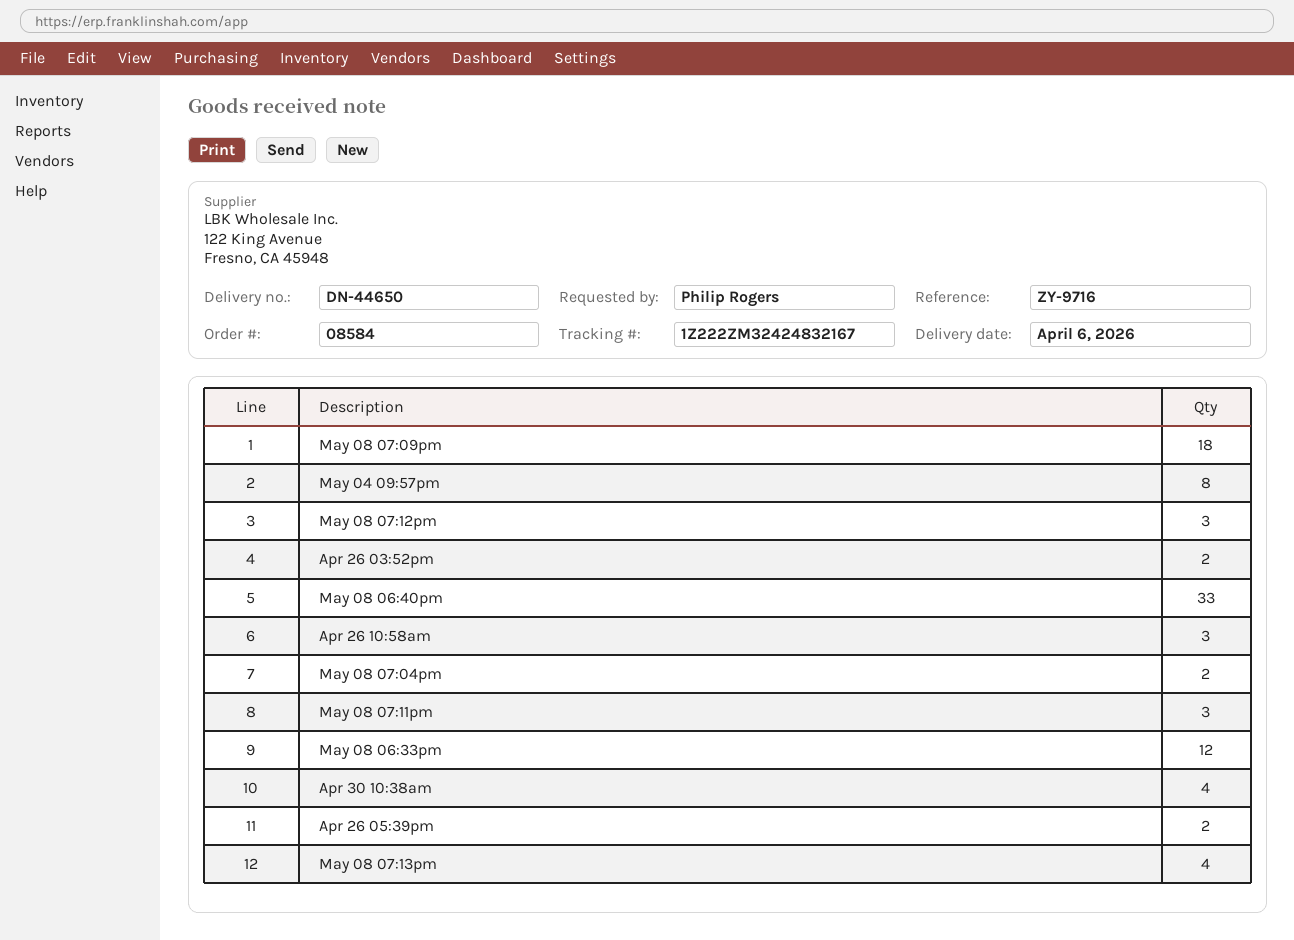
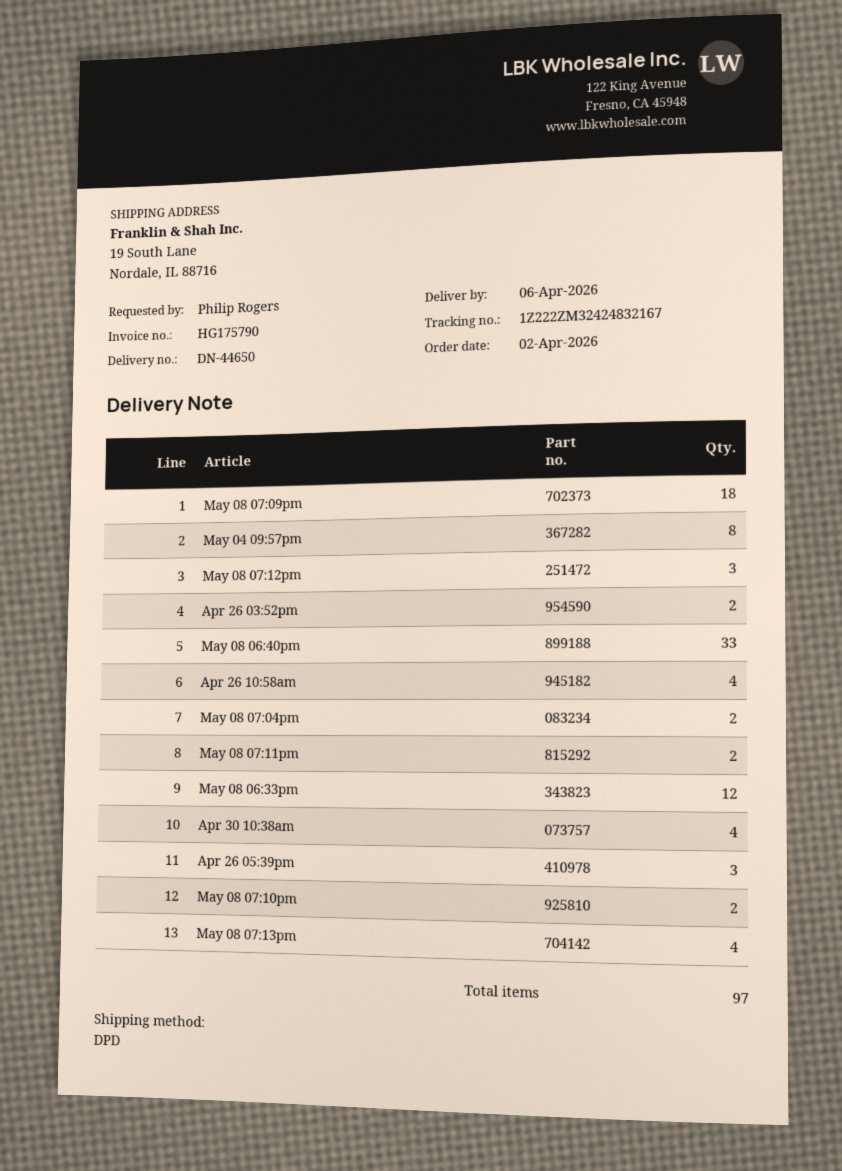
Apr 26 10:58am: 3 -> 4
May 08 07:11pm: 3 -> 2
Apr 26 05:39pm: 2 -> 3
May 08 07:10pm: none -> 2

